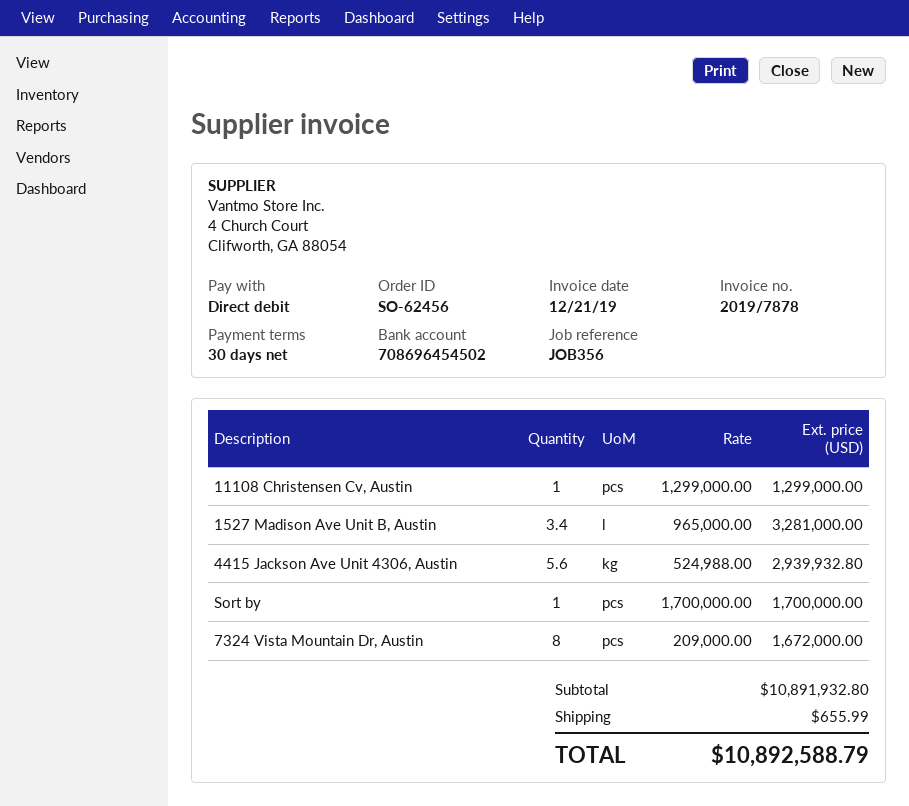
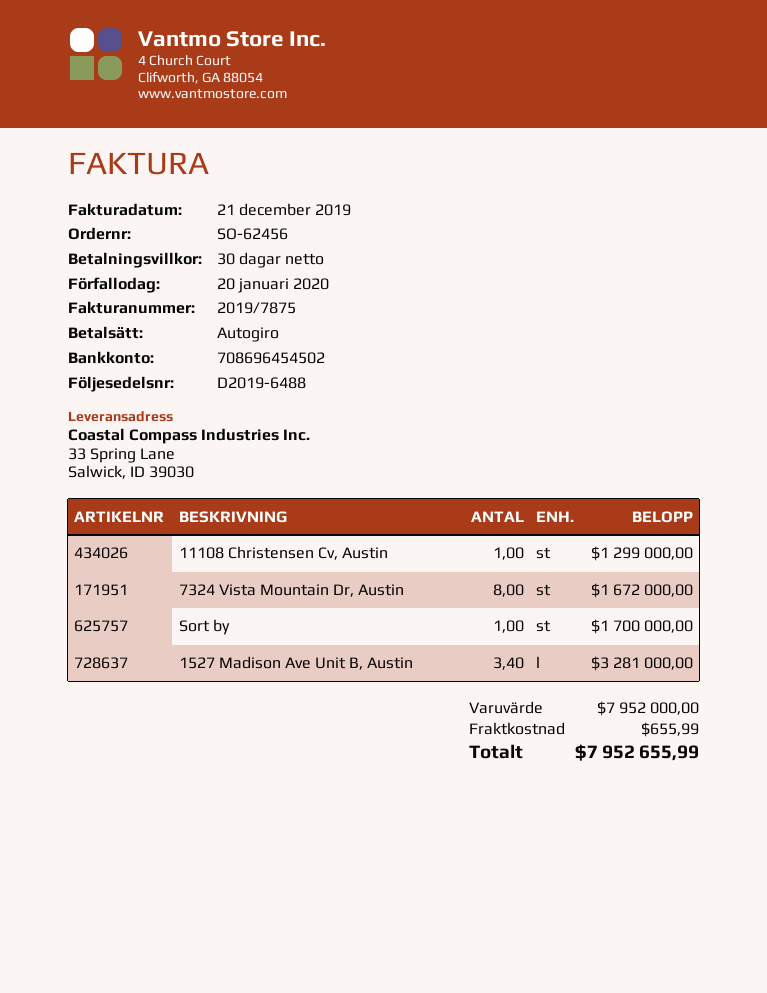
invoice number: 2019/7878 -> 2019/7875
4415 Jackson Ave Unit 4306, Austin: 5.6 for 2939932.80 -> none
subtotal: 10891932.80 -> 7952000.00
total: 10892588.79 -> 7952655.99

